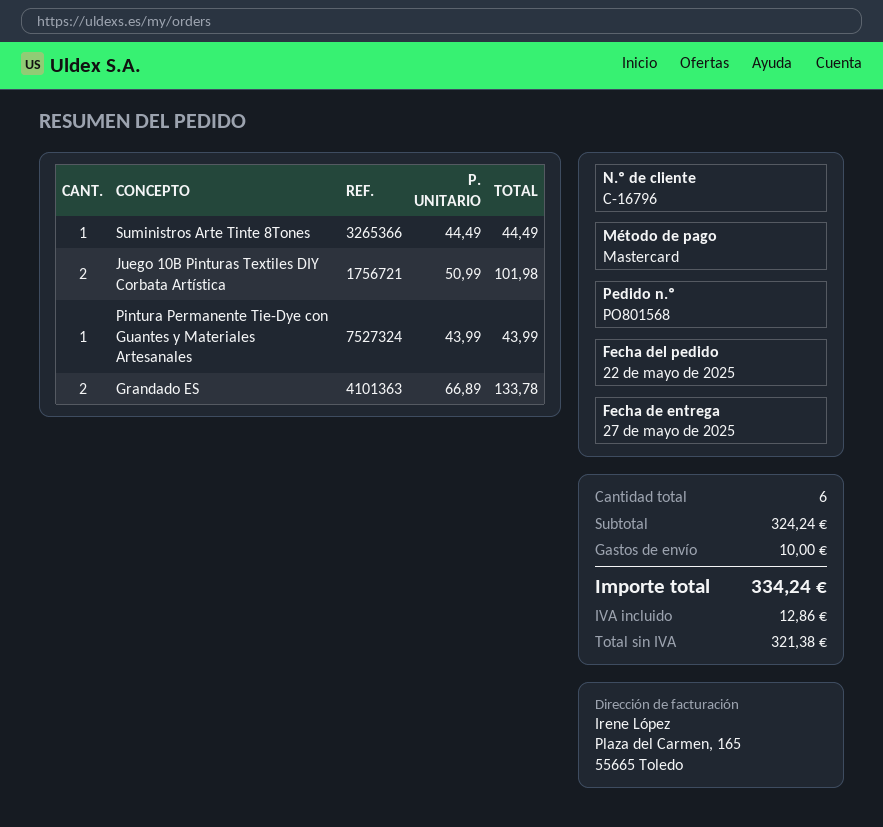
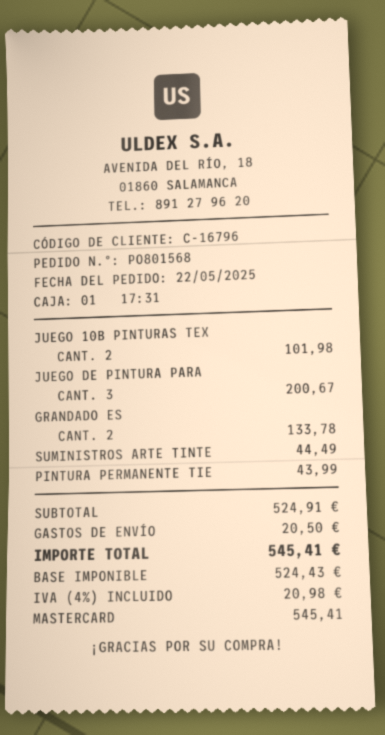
JUEGO DE PINTURA PARA: none -> 3 for 200.67
subtotal: 324.24 -> 524.91
shipping: 10.00 -> 20.50
net: 321.38 -> 524.43
tax: 12.86 -> 20.98
total: 334.24 -> 545.41

